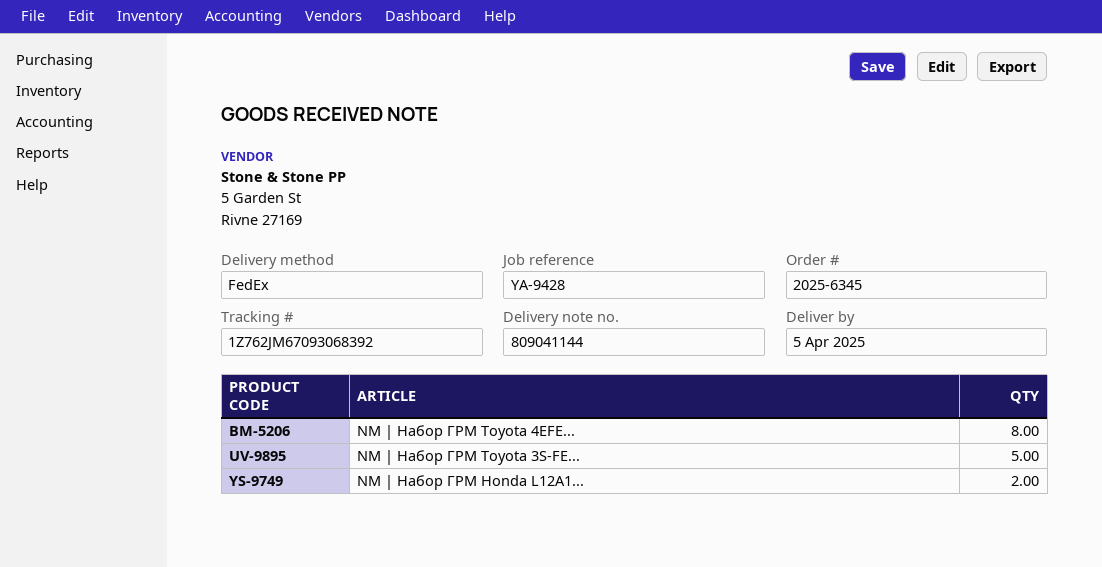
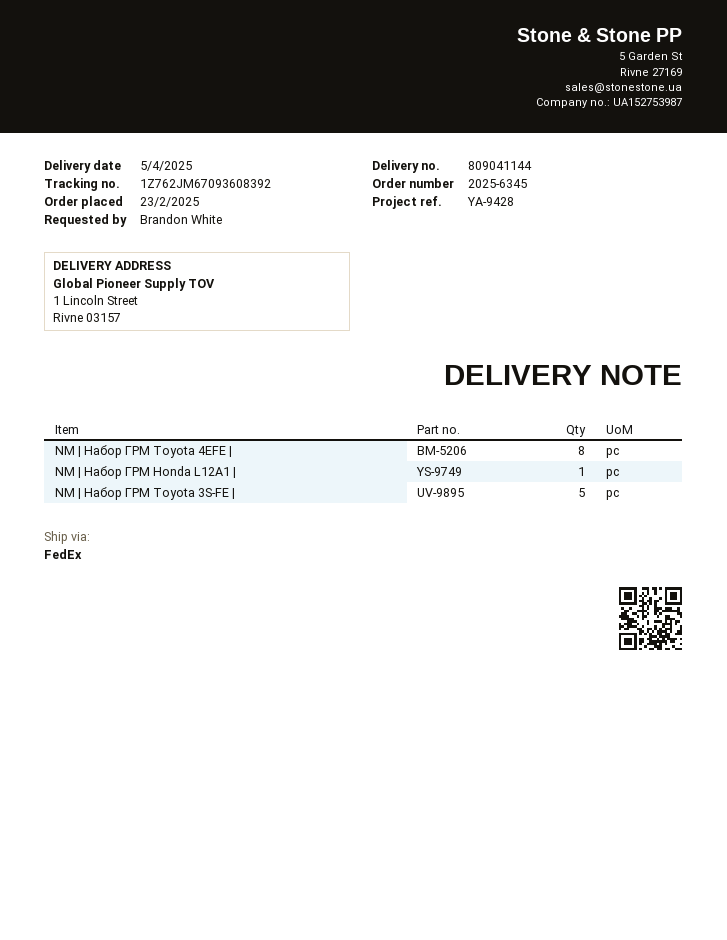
tracking number: 1Z762JM67093068392 -> 1Z762JM67093608392
NM | Набор ГРМ Honda L12A1...: 2 -> 1

